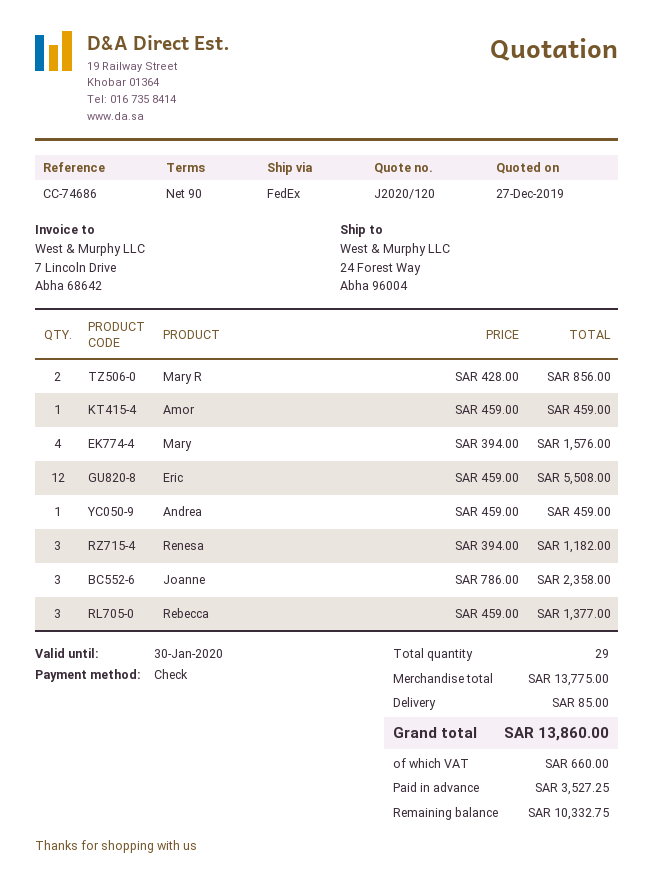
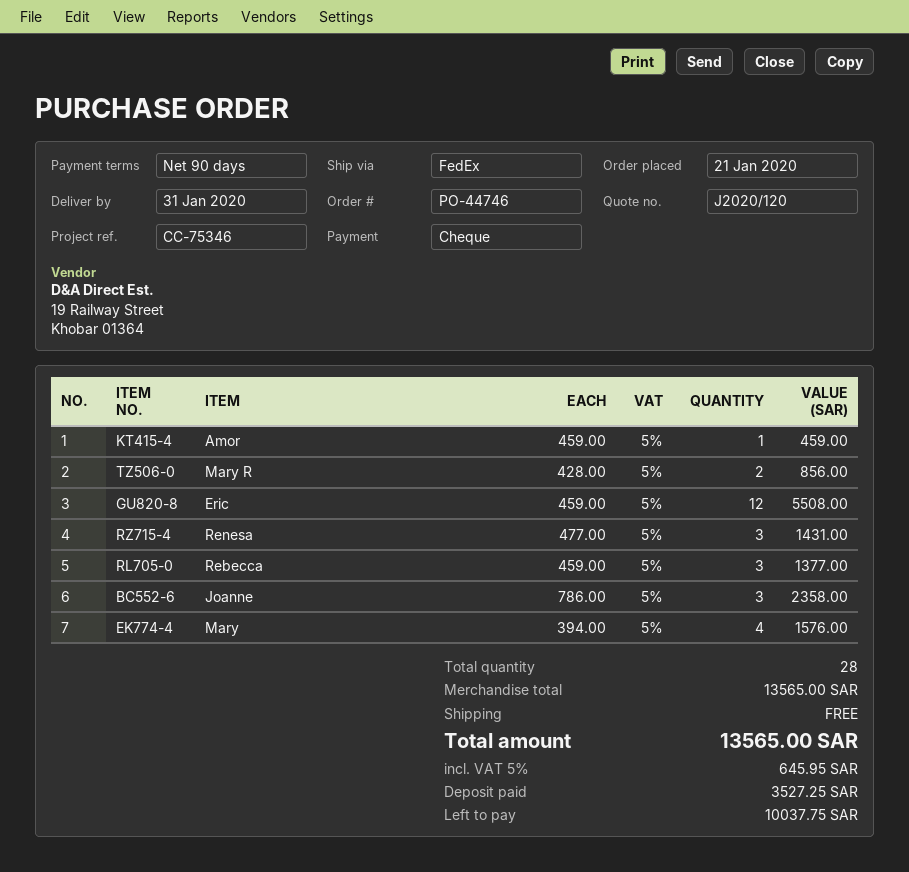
reference: CC-74686 -> CC-75346
Andrea: 1 x 459.00 = 459.00 -> none
Renesa: 3 x 394.00 = 1182.00 -> 3 x 477.00 = 1431.00
total quantity: 29 -> 28
subtotal: 13775.00 -> 13565.00
shipping: 85.00 -> 0.00
tax: 660.00 -> 645.95
total: 13860.00 -> 13565.00
balance: 10332.75 -> 10037.75

